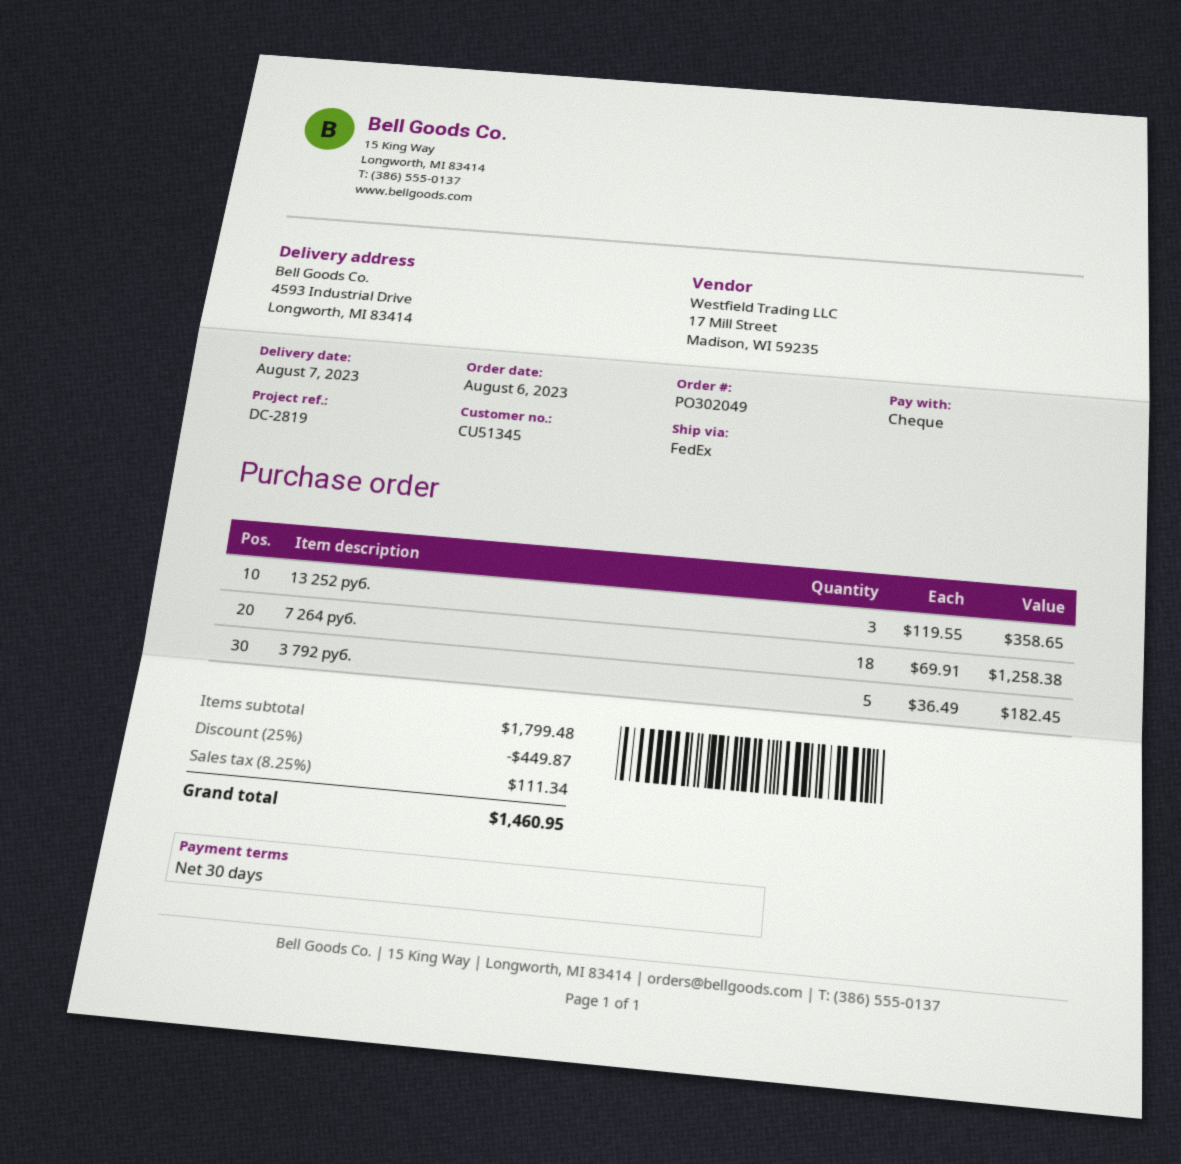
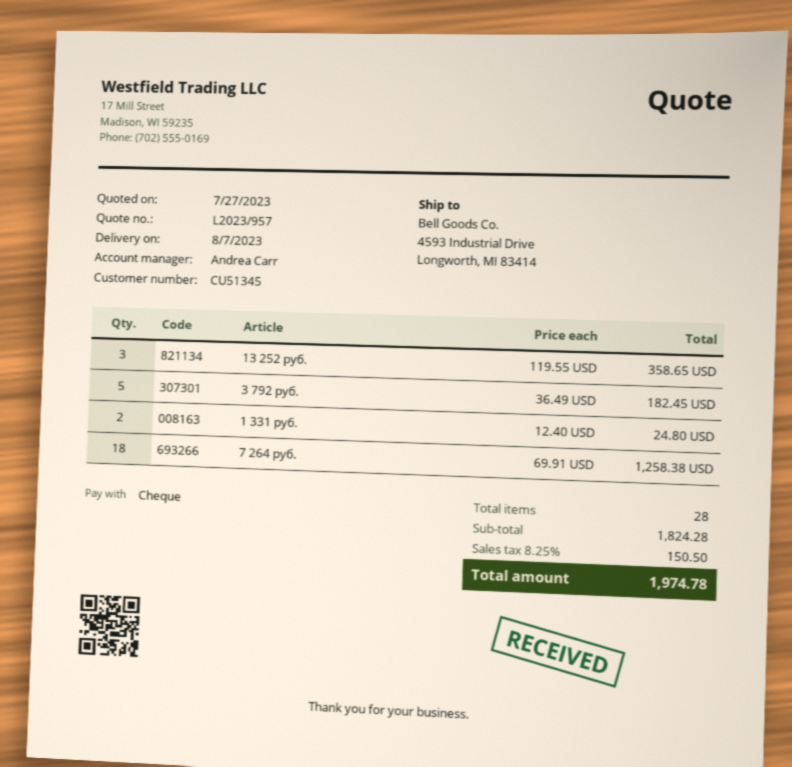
1 331 руб.: none -> 2 x 12.40 = 24.80
subtotal: 1799.48 -> 1824.28
discount: 25% = 449.87 -> none
tax: 8.25% = 111.34 -> 8.25% = 150.50
total: 1460.95 -> 1974.78

